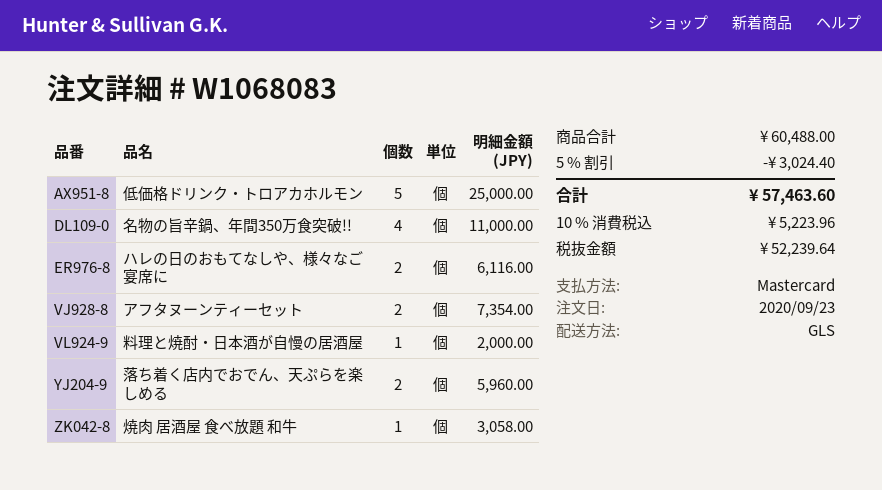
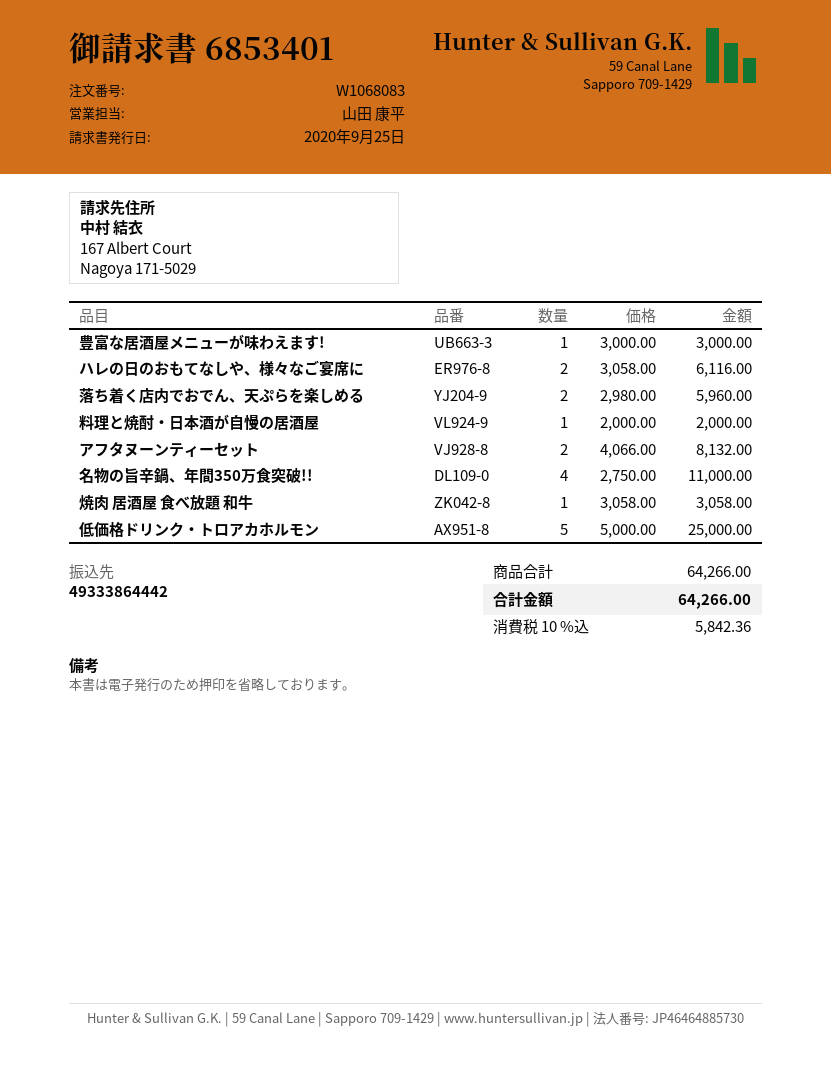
アフタヌーンティーセット: 2 for 7354.00 -> 2 for 8132.00
豊富な居酒屋メニューが味わえます!: none -> 1 for 3000.00
subtotal: 60488.00 -> 64266.00
discount: 5% = 3024.40 -> none
tax: 10% = 5223.96 -> 10% = 5842.36
total: 57463.60 -> 64266.00

